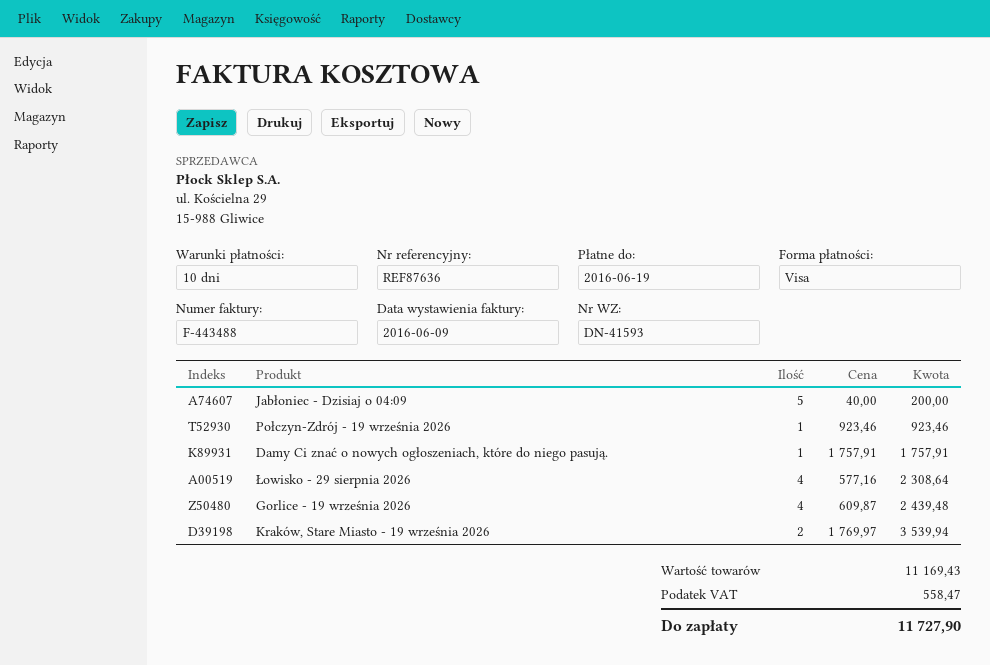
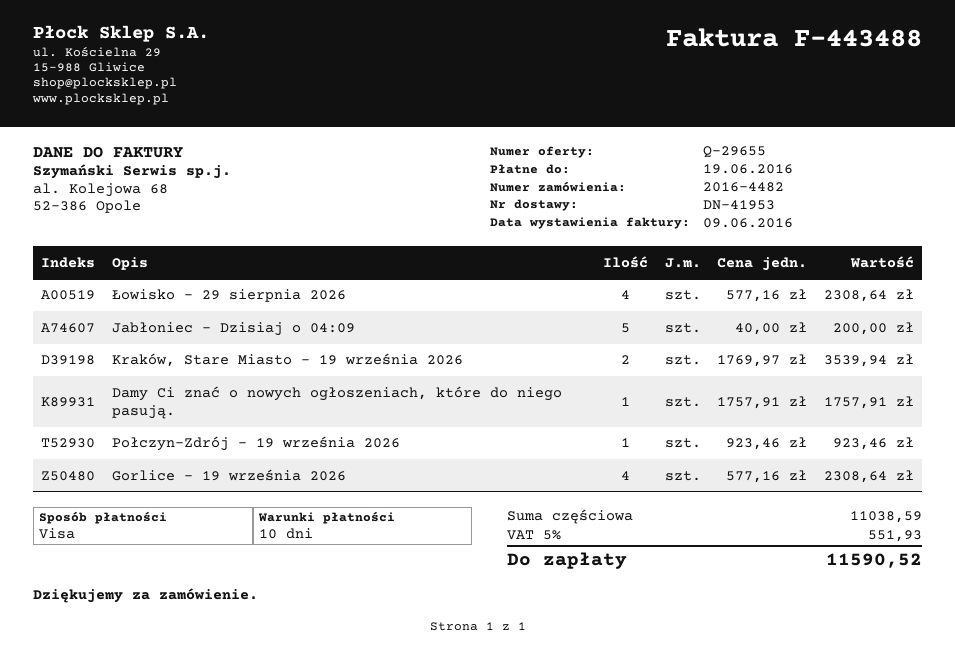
delivery note number: DN-41593 -> DN-41953
Gorlice - 19 września 2026: 4 x 609.87 = 2439.48 -> 4 x 577.16 = 2308.64
subtotal: 11169.43 -> 11038.59
tax: 558.47 -> 551.93
total: 11727.90 -> 11590.52

